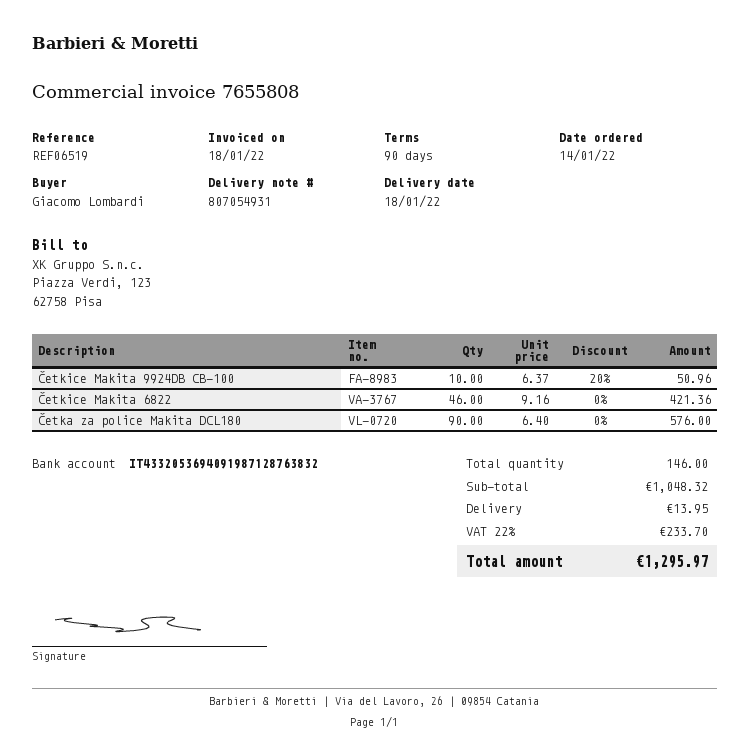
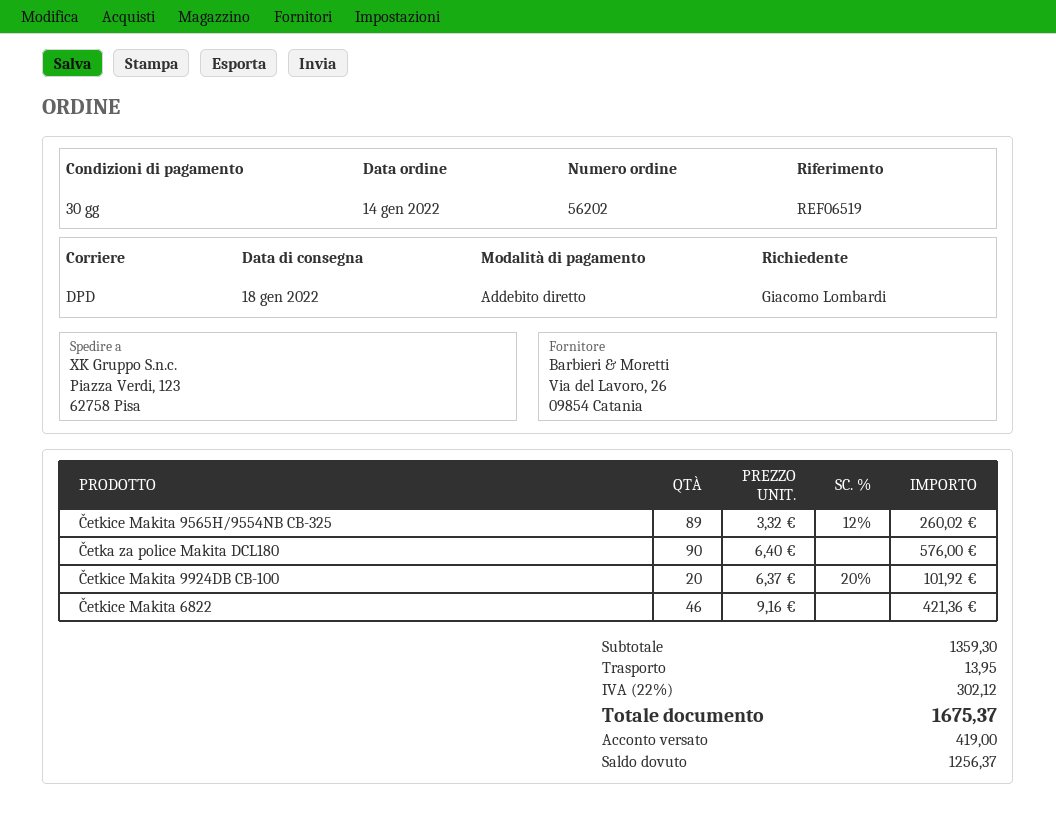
payment terms: 90 days -> 30 days
Četkice Makita 9924DB CB-100: 10 x 6.37 - 20% = 50.96 -> 20 x 6.37 - 20% = 101.92
Četkice Makita 9565H/9554NB CB-325: none -> 89 x 3.32 - 12% = 260.02
subtotal: 1048.32 -> 1359.30
tax: 22% = 233.70 -> 22% = 302.12
total: 1295.97 -> 1675.37

